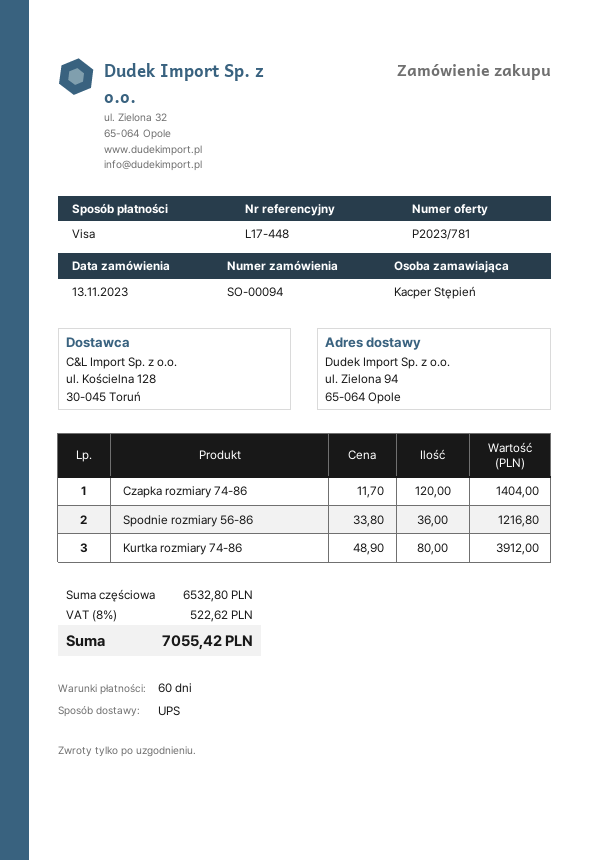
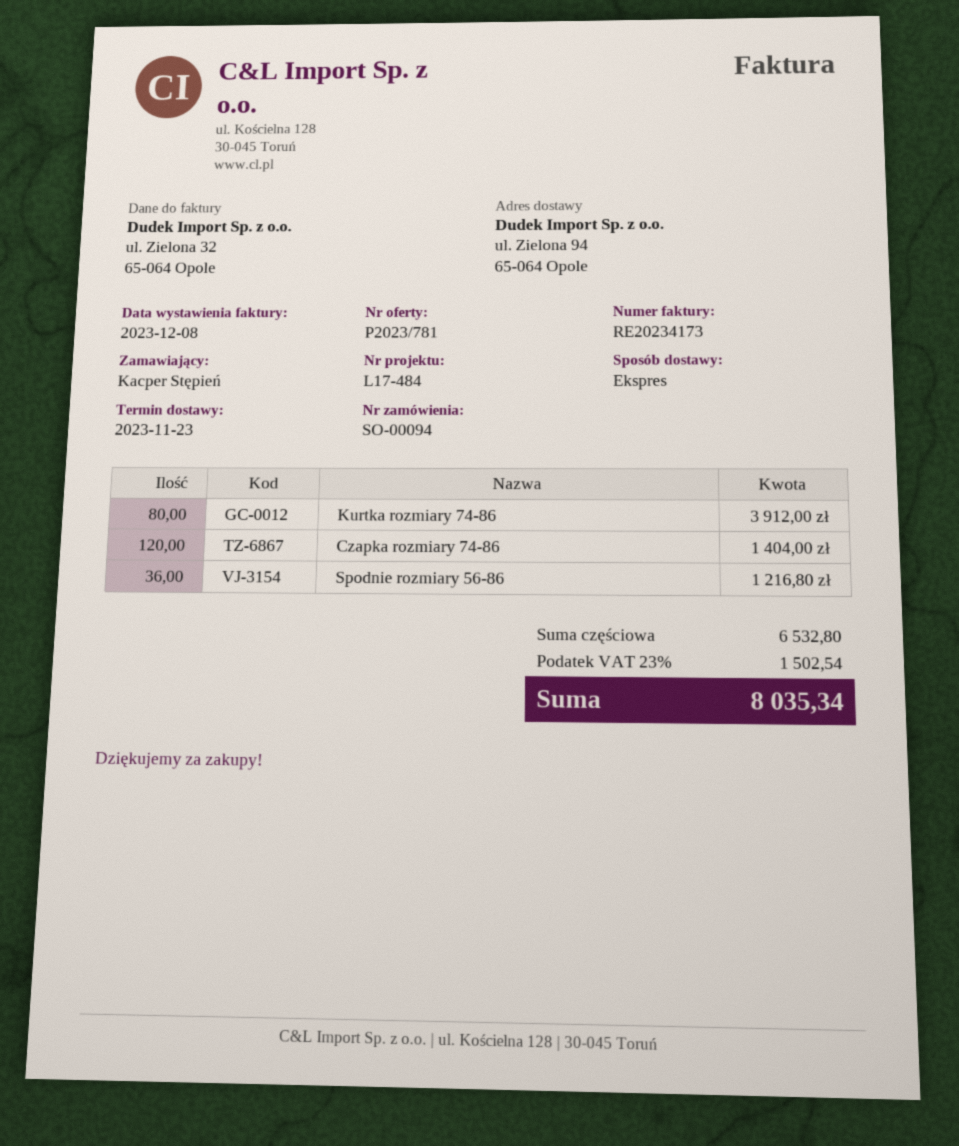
reference: L17-448 -> L17-484
shipping method: UPS -> express
tax: 8% = 522.62 -> 23% = 1502.54
total: 7055.42 -> 8035.34

